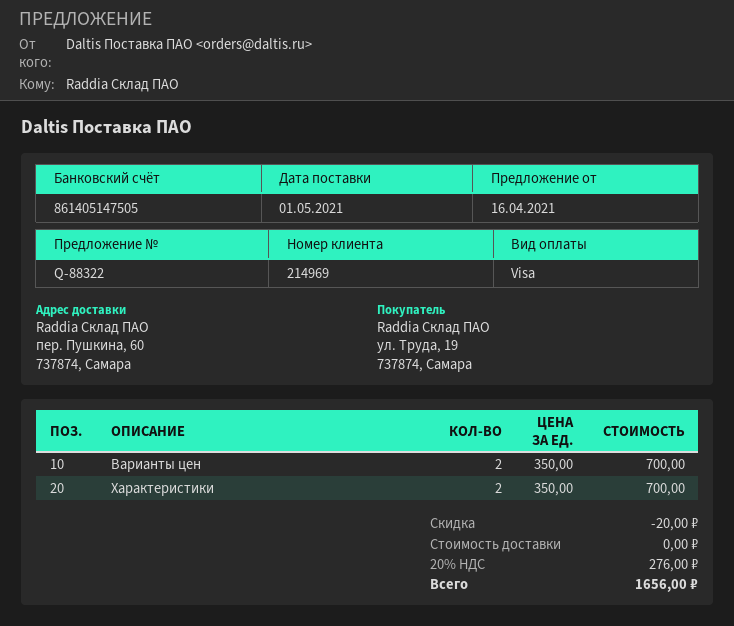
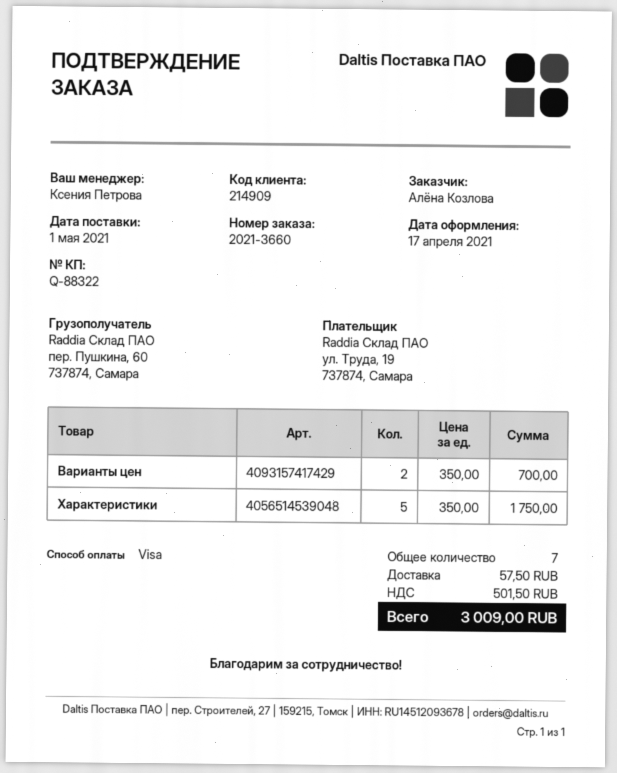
customer number: 214969 -> 214909
Характеристики: 2 x 350.00 = 700.00 -> 5 x 350.00 = 1750.00
discount: 20.00 -> none
shipping: 0.00 -> 57.50
tax: 276.00 -> 501.50
total: 1656.00 -> 3009.00

